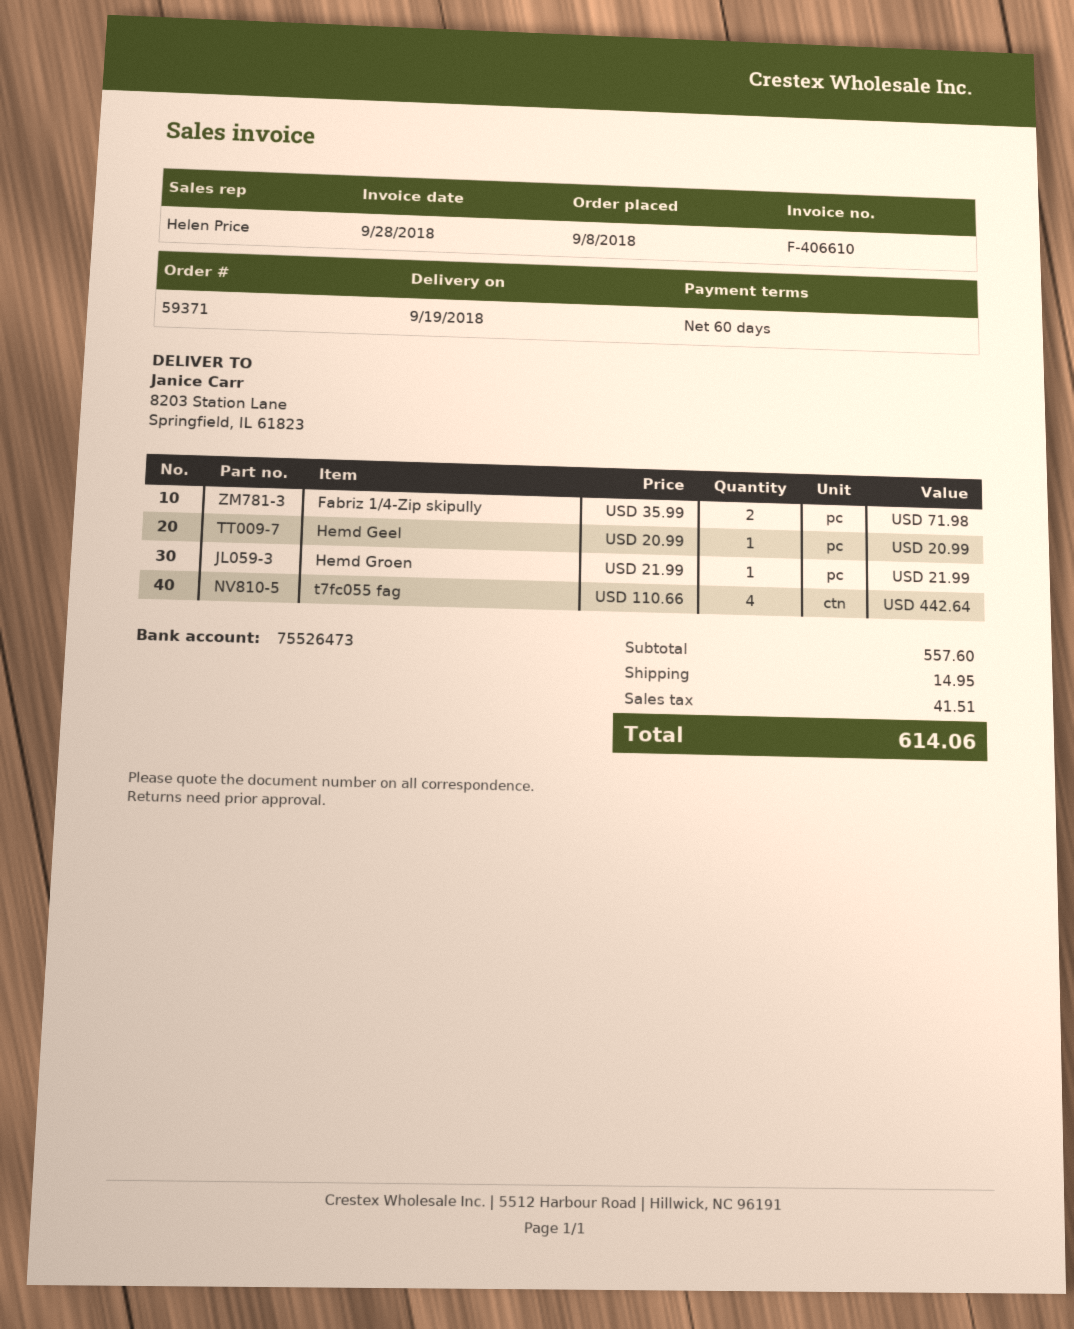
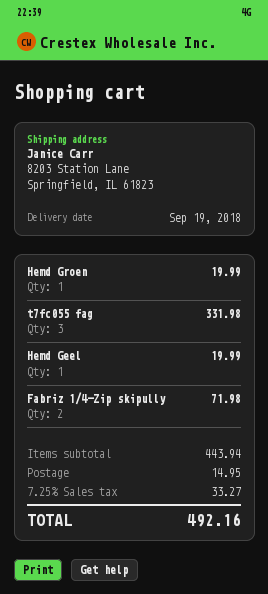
Hemd Geel: 1 for 20.99 -> 1 for 19.99
Hemd Groen: 1 for 21.99 -> 1 for 19.99
t7fc055 fag: 4 for 442.64 -> 3 for 331.98
subtotal: 557.60 -> 443.94
tax: 41.51 -> 33.27
total: 614.06 -> 492.16

